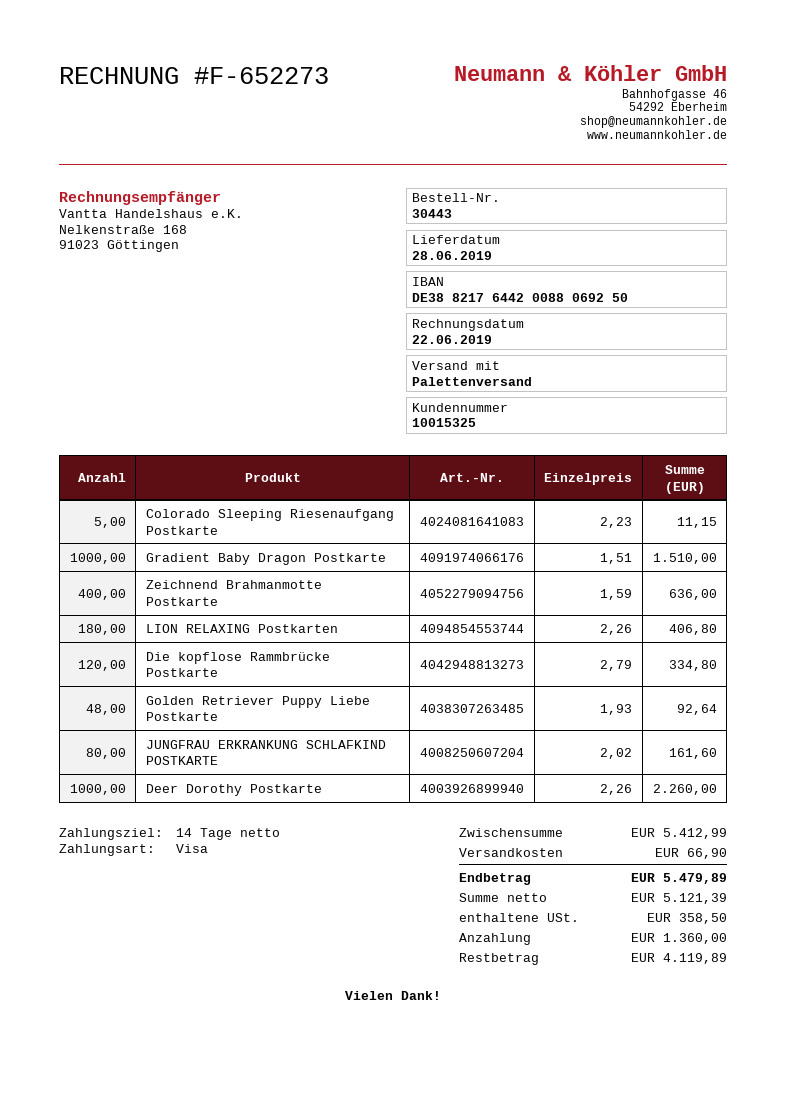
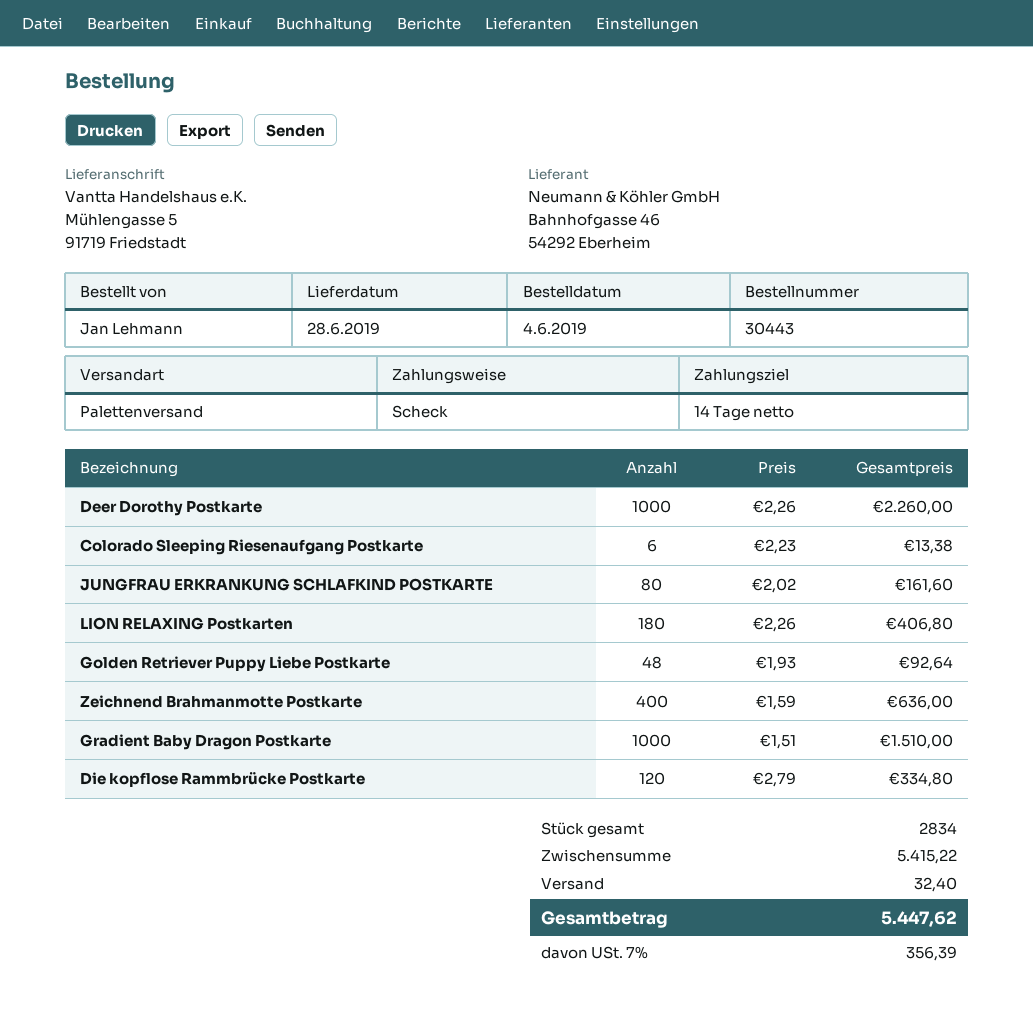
payment method: Visa -> cheque
Colorado Sleeping Riesenaufgang Postkarte: 5 x 2.23 = 11.15 -> 6 x 2.23 = 13.38
subtotal: 5412.99 -> 5415.22
shipping: 66.90 -> 32.40
tax: 358.50 -> 356.39
total: 5479.89 -> 5447.62

